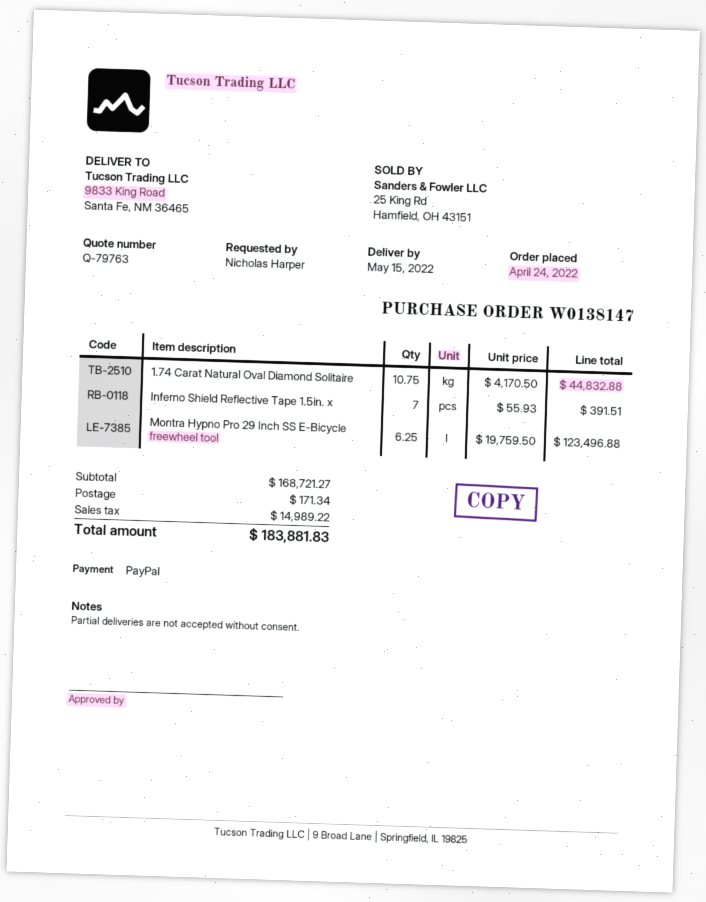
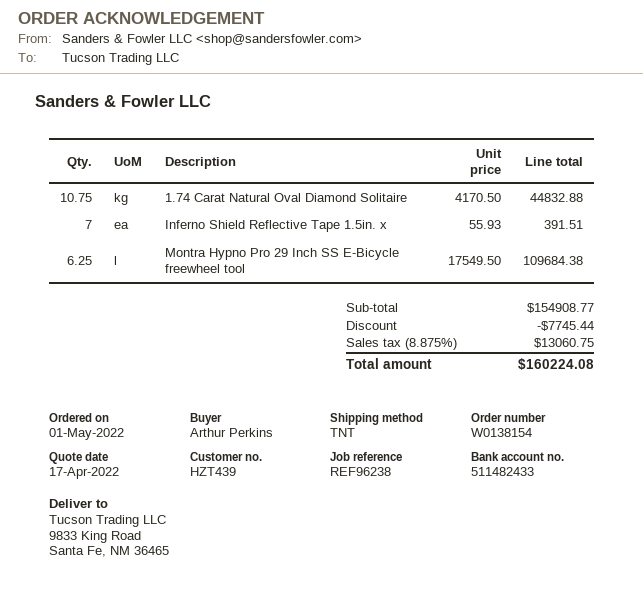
order number: W0138147 -> W0138154
order date: 2022-04-24 -> 2022-05-01
ordered by: Nicholas Harper -> Arthur Perkins
Montra Hypno Pro 29 Inch SS E-Bicycle freewheel tool: 6.25 x 19759.50 = 123496.88 -> 6.25 x 17549.50 = 109684.38
subtotal: 168721.27 -> 154908.77
discount: none -> 7745.44
shipping: 171.34 -> none
tax: 14989.22 -> 13060.75
total: 183881.83 -> 160224.08

